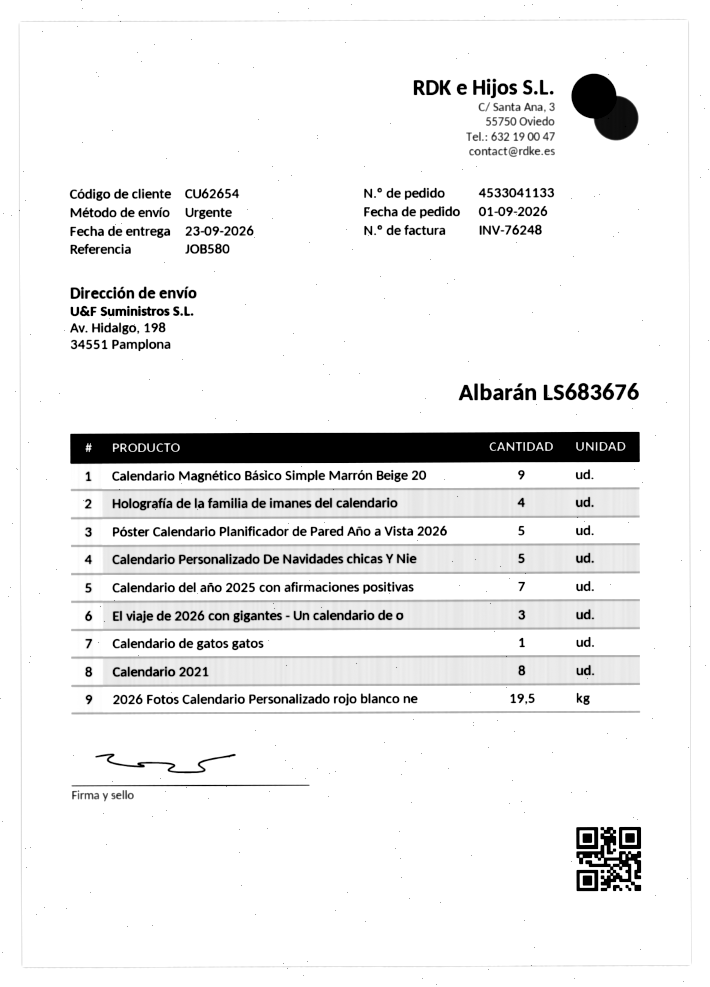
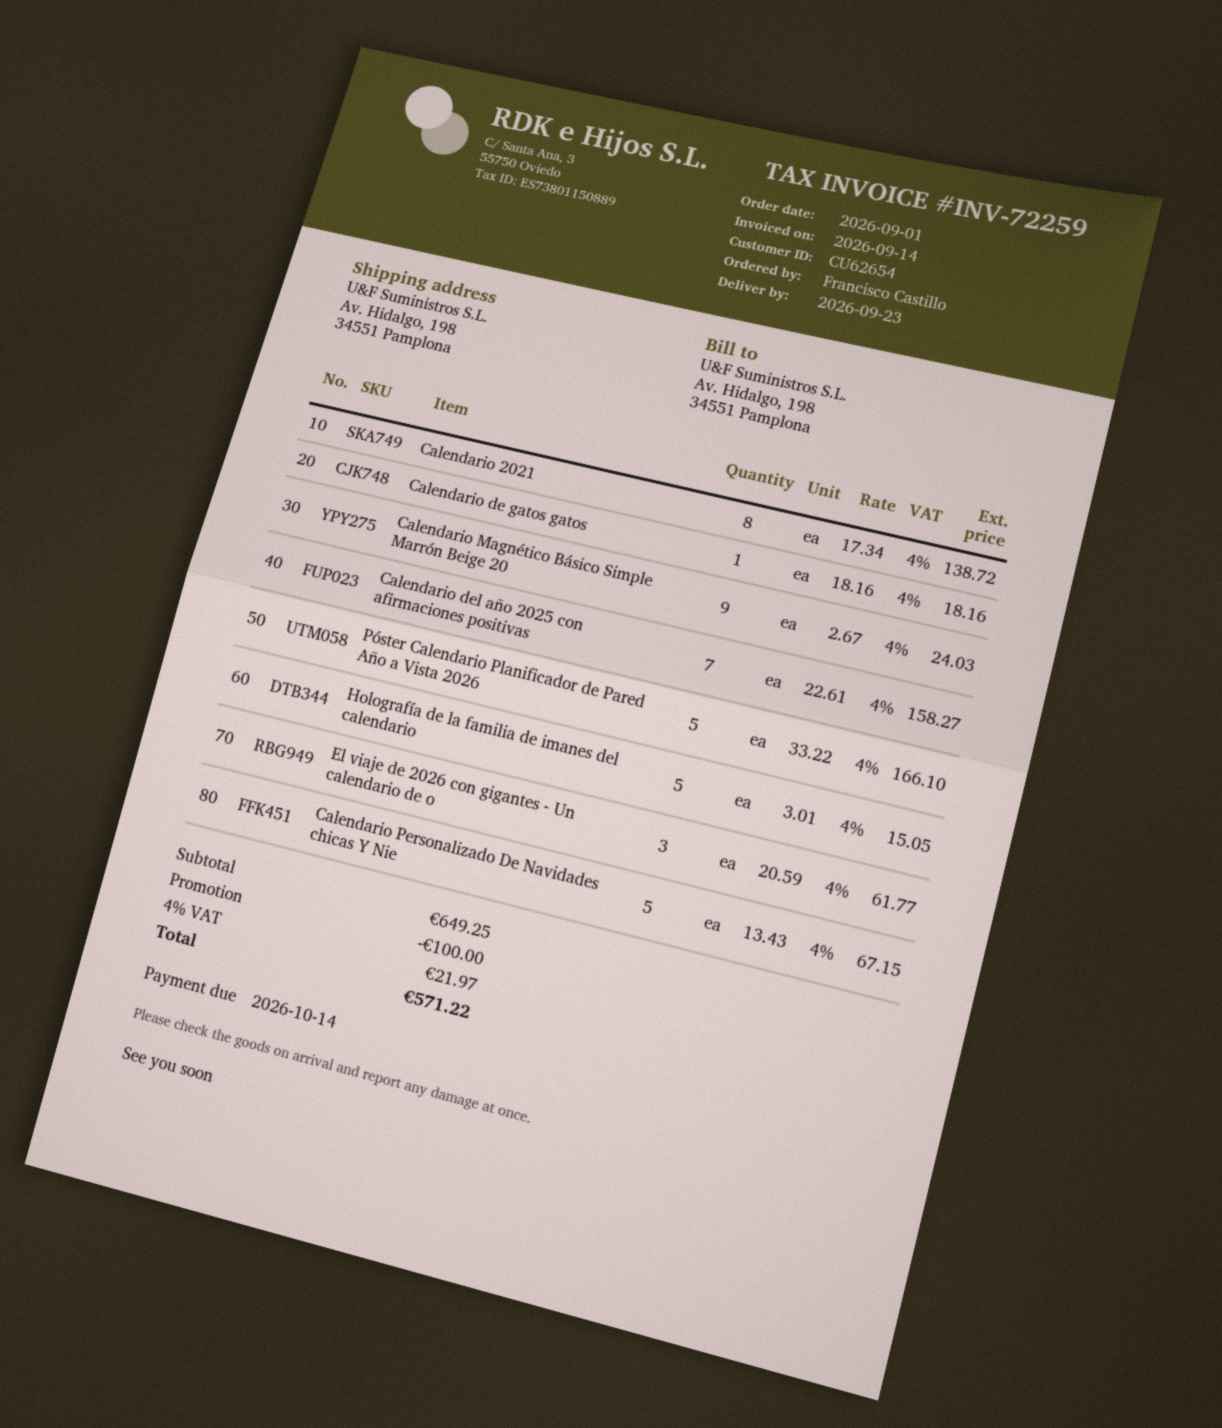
invoice number: INV-76248 -> INV-72259
Holografía de la familia de imanes del calendario: 4 -> 5
2026 Fotos Calendario Personalizado rojo blanco ne: 19.5 -> none

